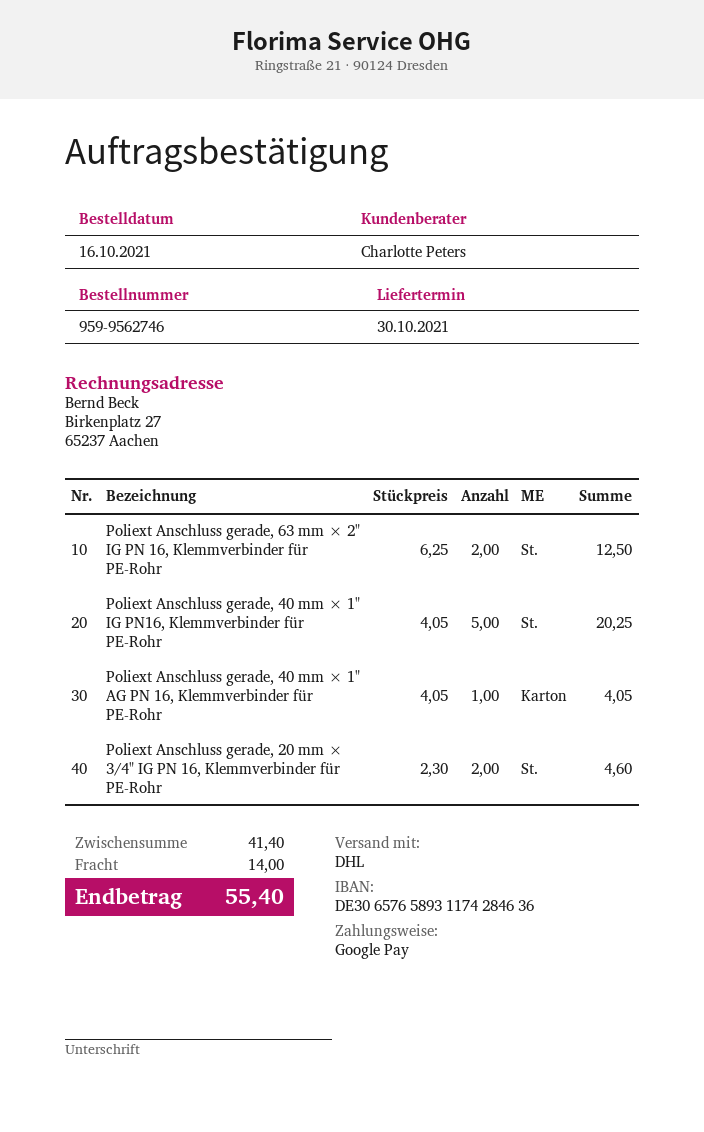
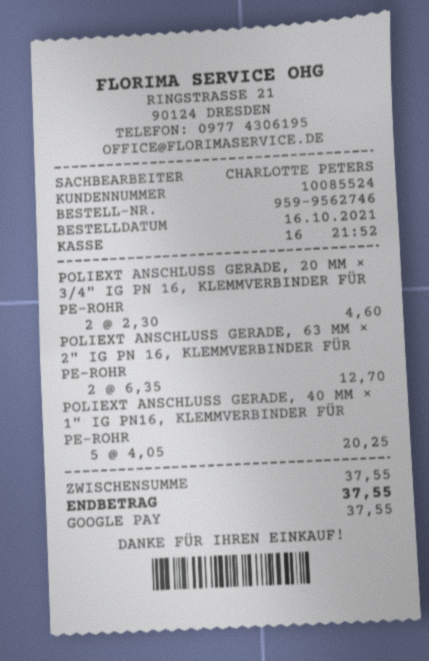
Poliext Anschluss gerade, 63 mm × 2" IG PN 16, Klemmverbinder für PE-Rohr: 2 x 6.25 = 12.50 -> 2 x 6.35 = 12.70
Poliext Anschluss gerade, 40 mm × 1" AG PN 16, Klemmverbinder für PE-Rohr: 1 x 4.05 = 4.05 -> none
subtotal: 41.40 -> 37.55
shipping: 14.00 -> none
total: 55.40 -> 37.55

